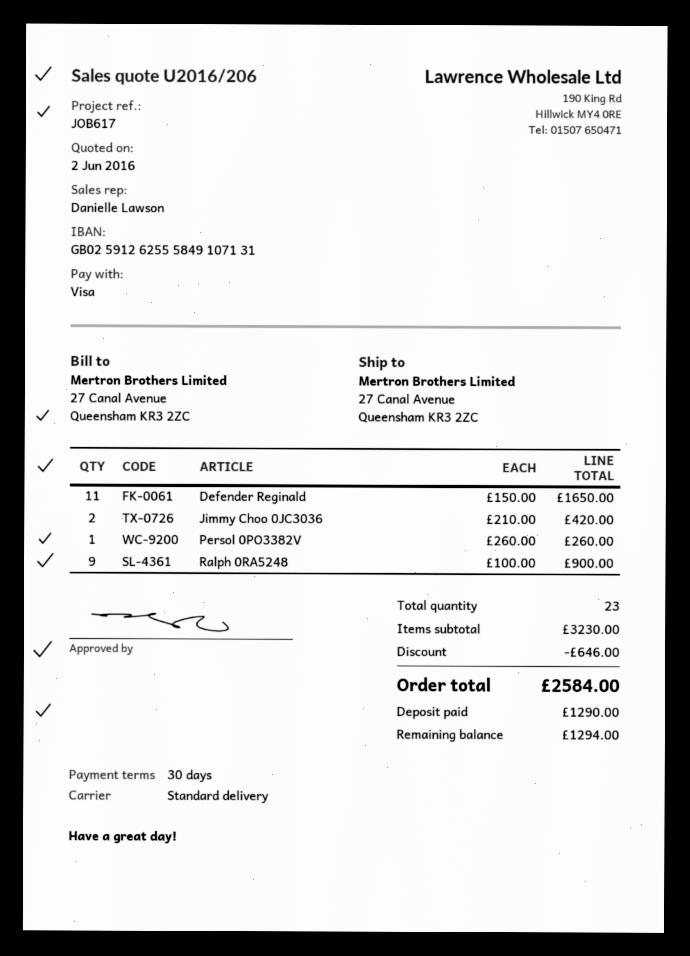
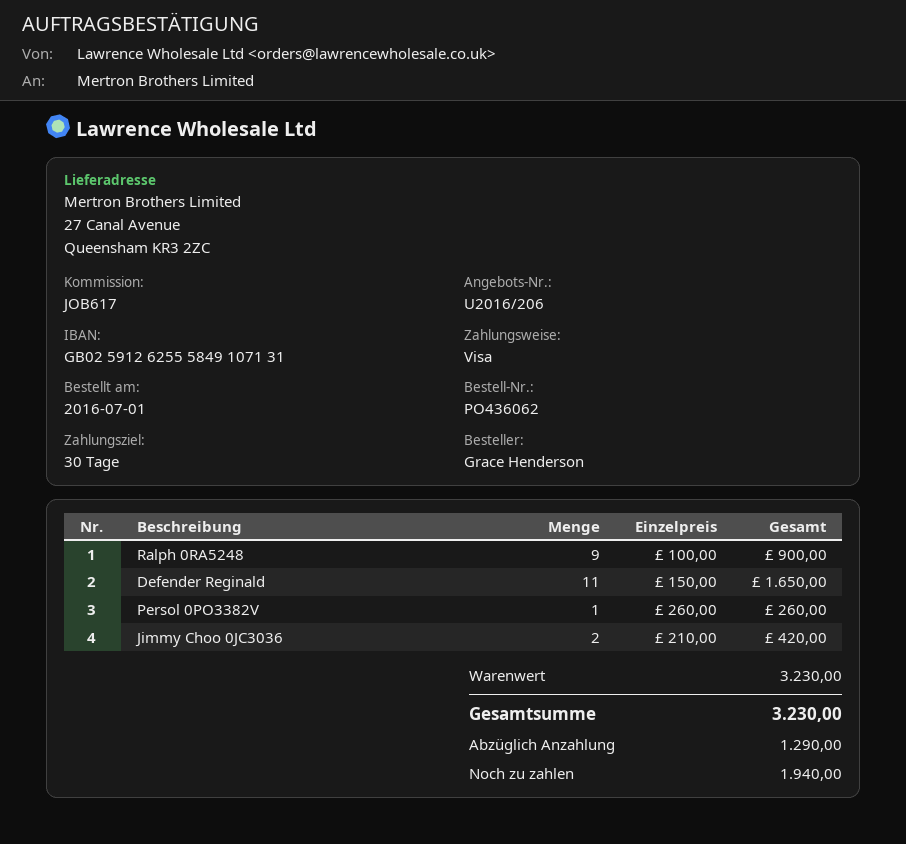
discount: 646.00 -> none
total: 2584.00 -> 3230.00
balance: 1294.00 -> 1940.00

